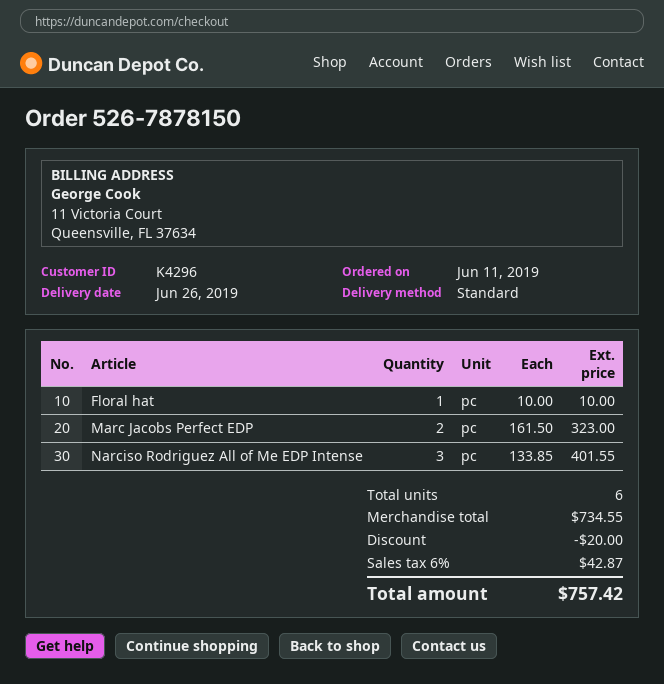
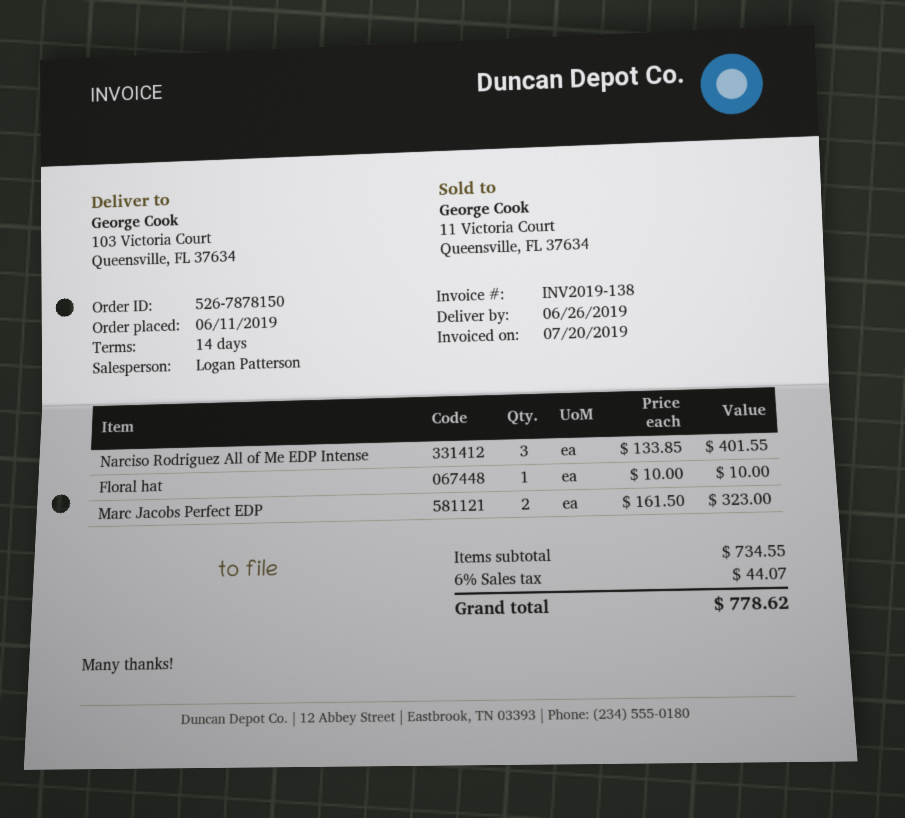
discount: 20.00 -> none
tax: 6% = 42.87 -> 6% = 44.07
total: 757.42 -> 778.62

